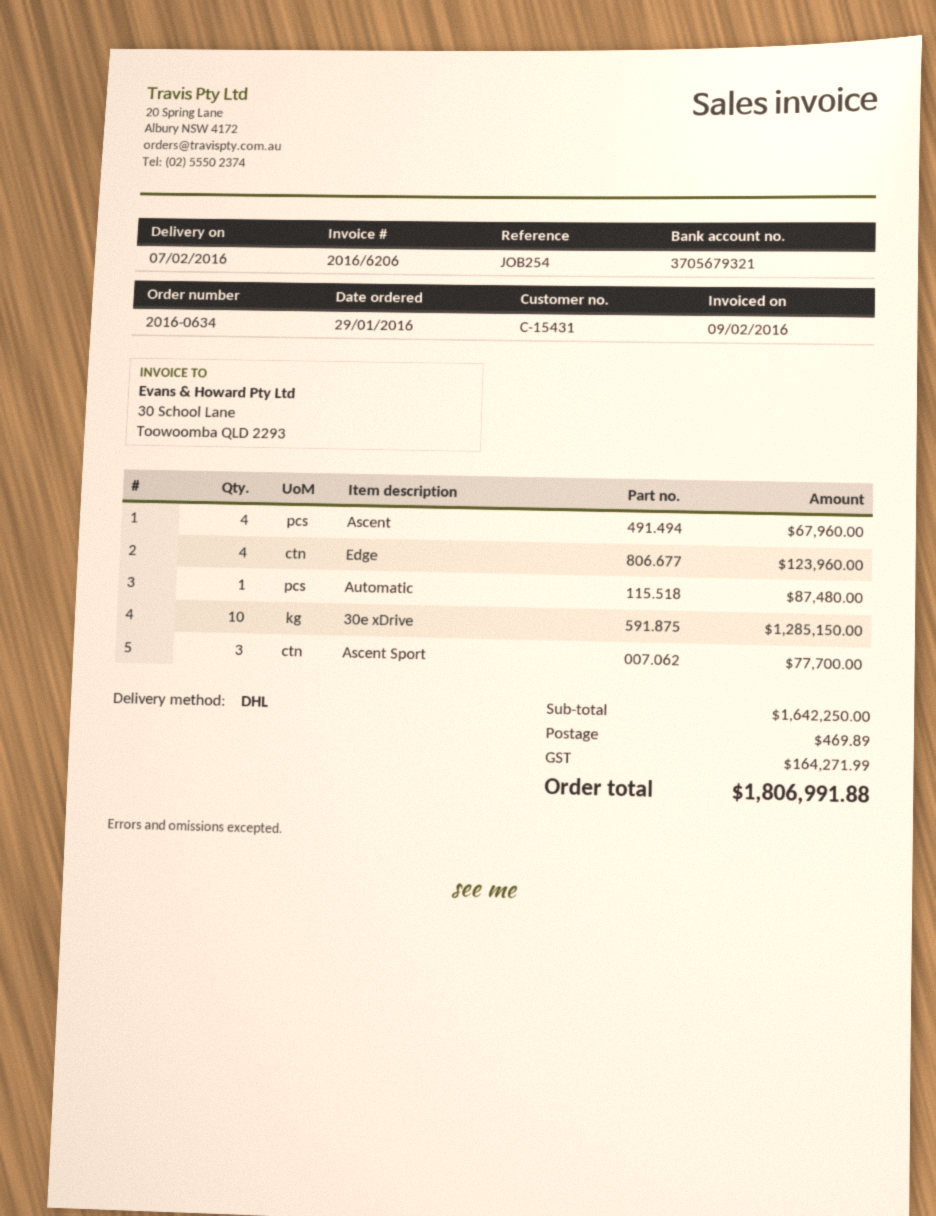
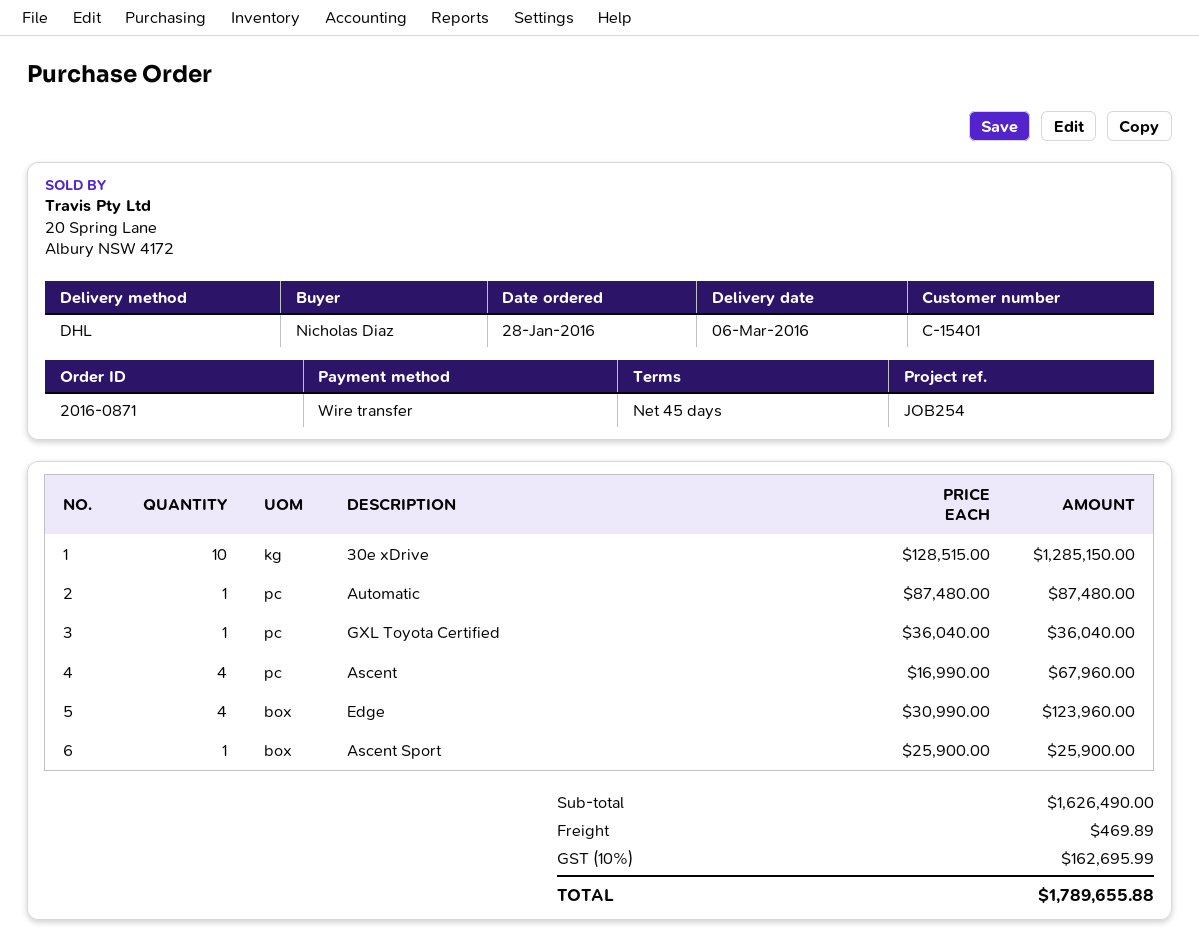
order number: 2016-0634 -> 2016-0871
order date: 2016-01-29 -> 2016-01-28
delivery date: 2016-02-07 -> 2016-03-06
customer number: C-15431 -> C-15401
Ascent Sport: 3 for 77700.00 -> 1 for 25900.00
GXL Toyota Certified: none -> 1 for 36040.00
subtotal: 1642250.00 -> 1626490.00
tax: 164271.99 -> 162695.99
total: 1806991.88 -> 1789655.88

